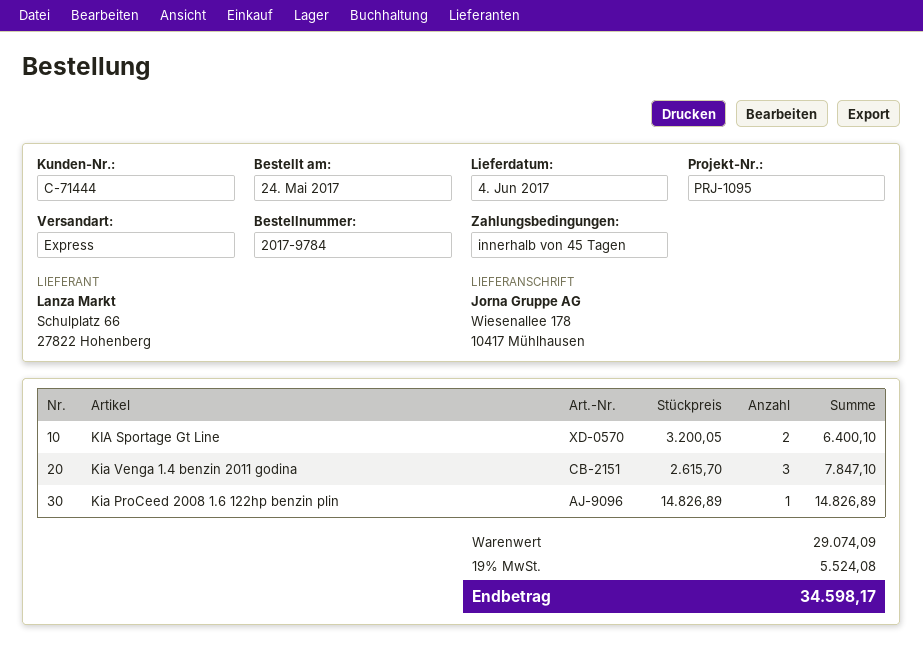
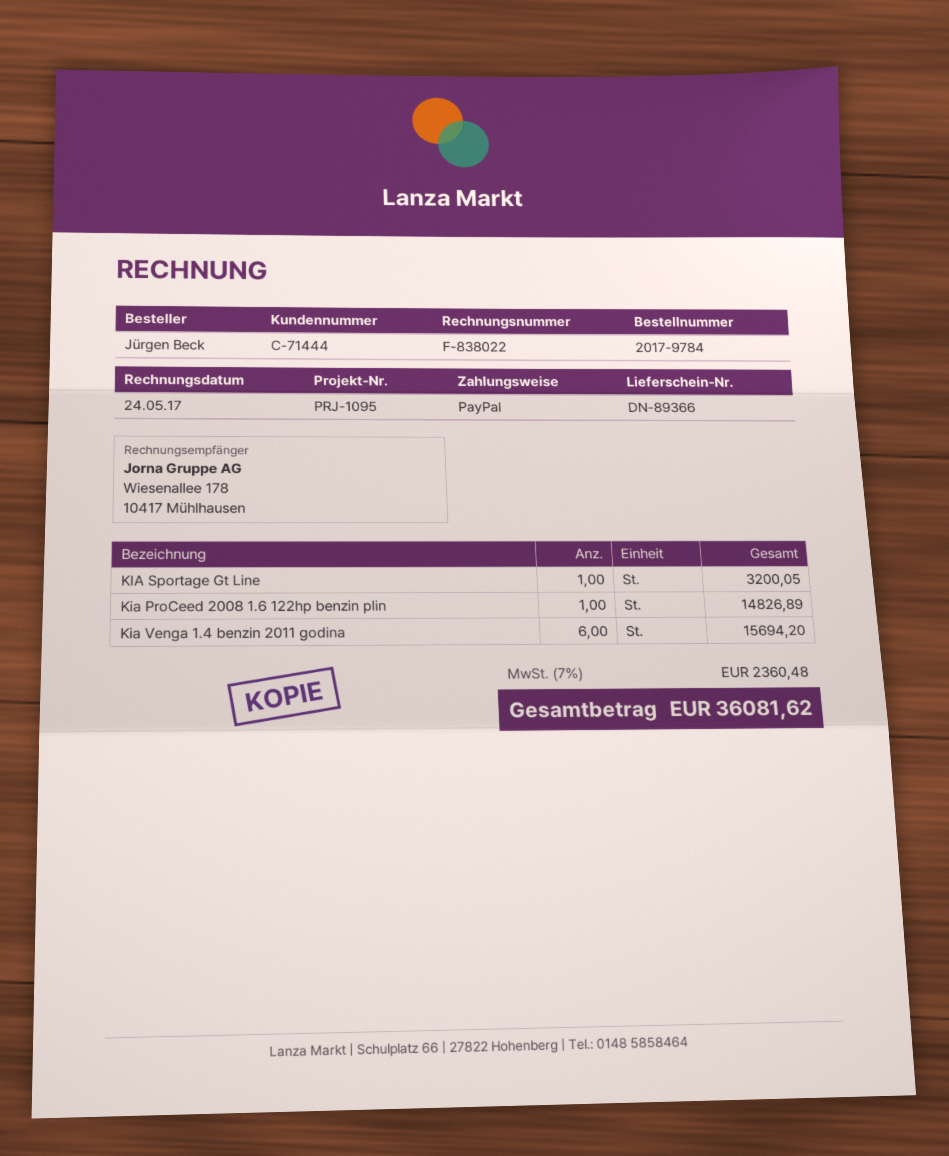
KIA Sportage Gt Line: 2 for 6400.10 -> 1 for 3200.05
Kia Venga 1.4 benzin 2011 godina: 3 for 7847.10 -> 6 for 15694.20
tax: 19% = 5524.08 -> 7% = 2360.48
total: 34598.17 -> 36081.62

